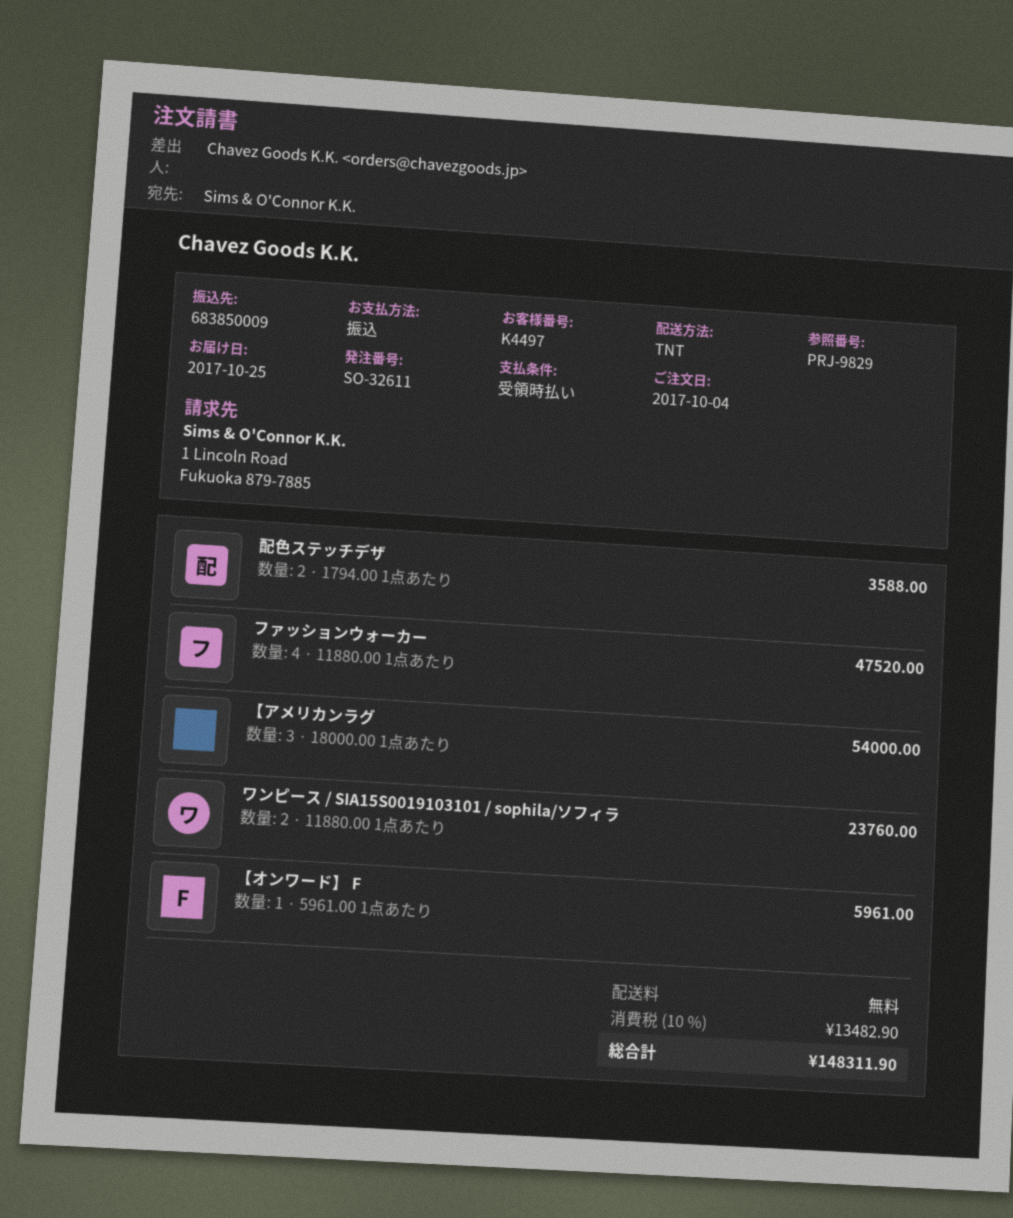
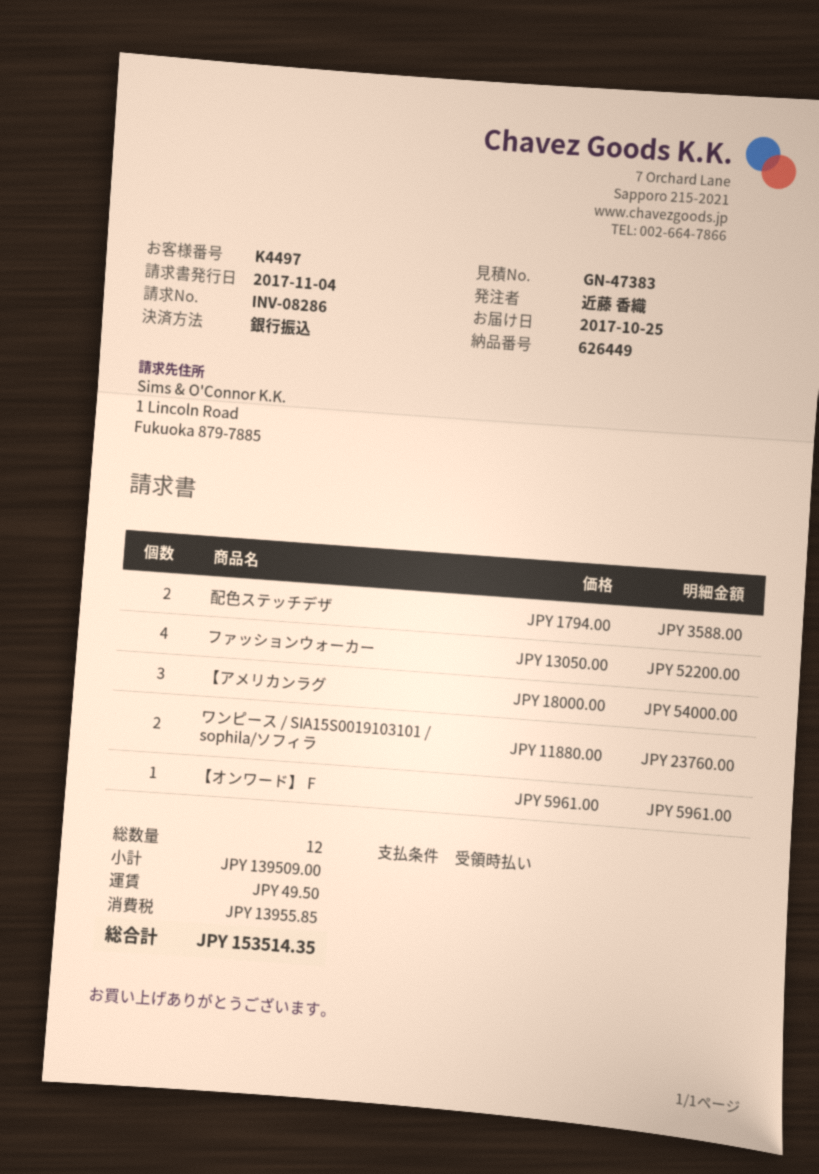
ファッションウォーカー: 4 x 11880.00 = 47520.00 -> 4 x 13050.00 = 52200.00
shipping: 0.00 -> 49.50
tax: 13482.90 -> 13955.85
total: 148311.90 -> 153514.35

